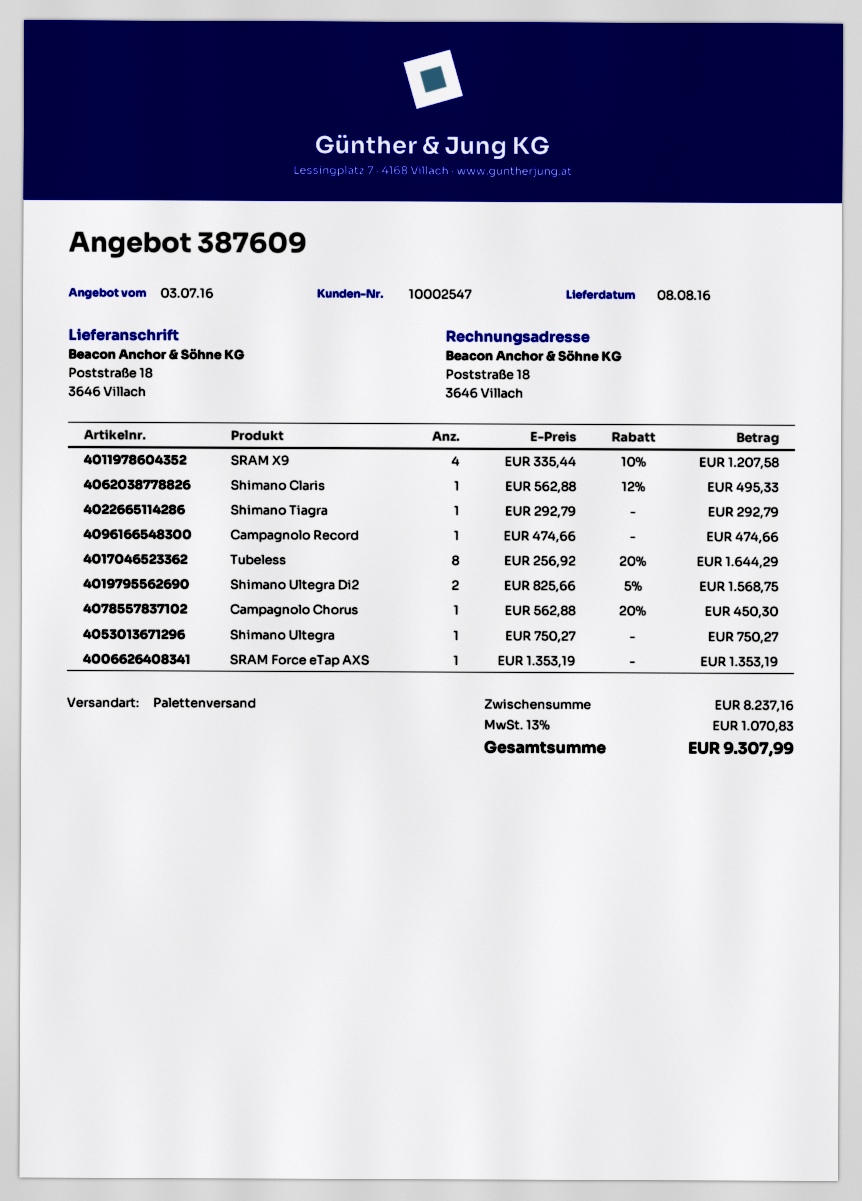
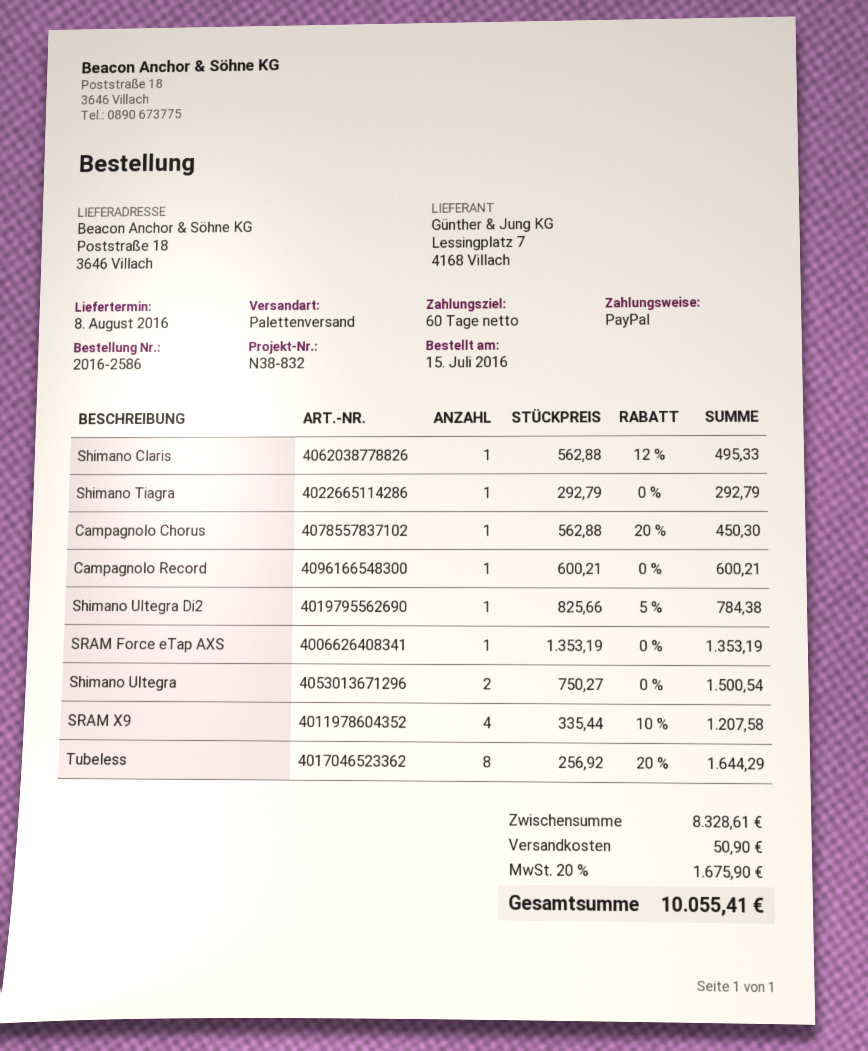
Campagnolo Record: 1 x 474.66 = 474.66 -> 1 x 600.21 = 600.21
Shimano Ultegra Di2: 2 x 825.66 - 5% = 1568.75 -> 1 x 825.66 - 5% = 784.38
Shimano Ultegra: 1 x 750.27 = 750.27 -> 2 x 750.27 = 1500.54
subtotal: 8237.16 -> 8328.61
shipping: none -> 50.90
tax: 13% = 1070.83 -> 20% = 1675.90
total: 9307.99 -> 10055.41

